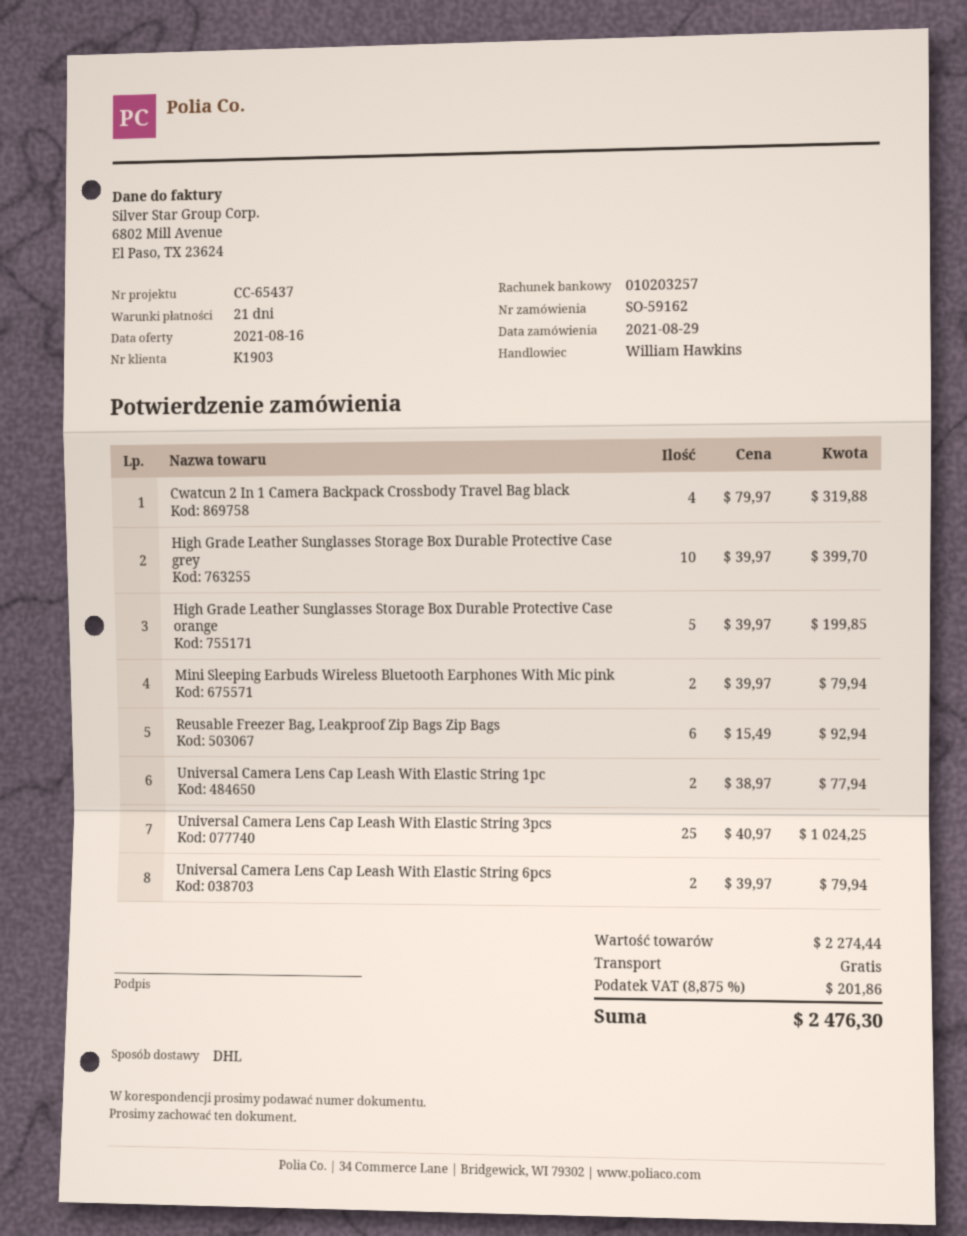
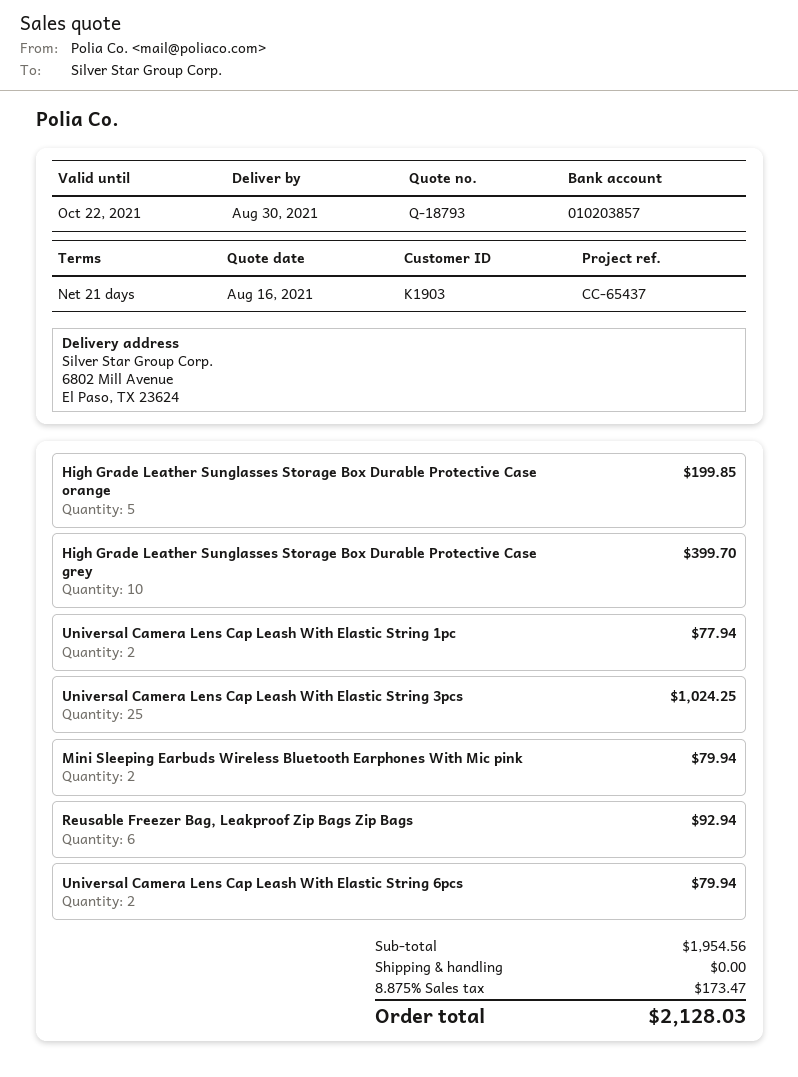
bank account: 010203257 -> 010203857
Cwatcun 2 In 1 Camera Backpack Crossbody Travel Bag black: 4 for 319.88 -> none
subtotal: 2274.44 -> 1954.56
tax: 8.875% = 201.86 -> 8.875% = 173.47
total: 2476.30 -> 2128.03

